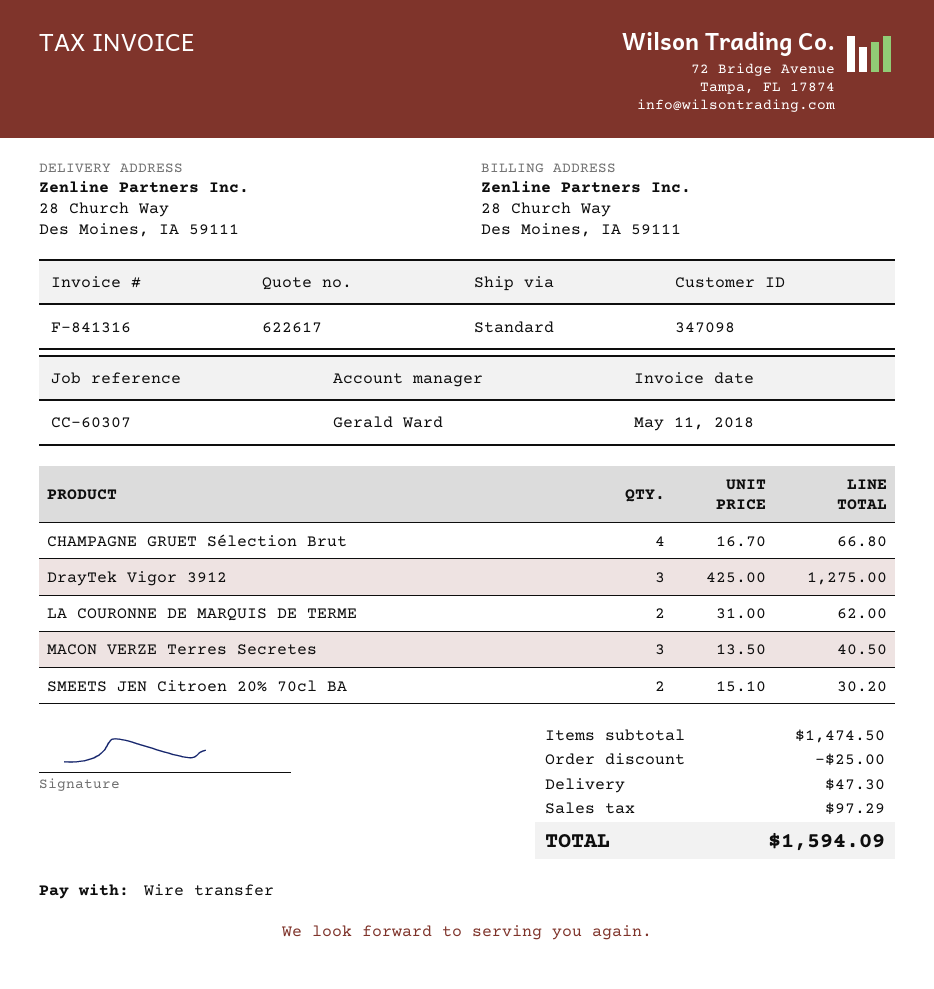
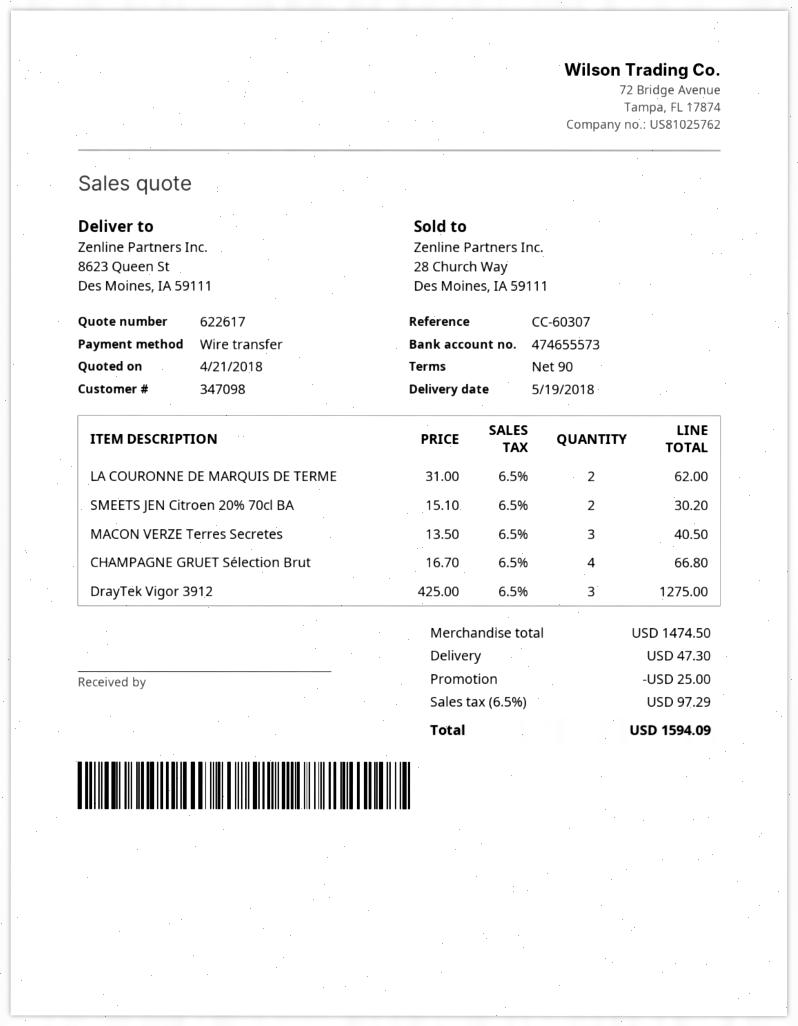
ship to: 28 Church Way, Des Moines, IA 59111 -> 8623 Queen St, Des Moines, IA 59111

